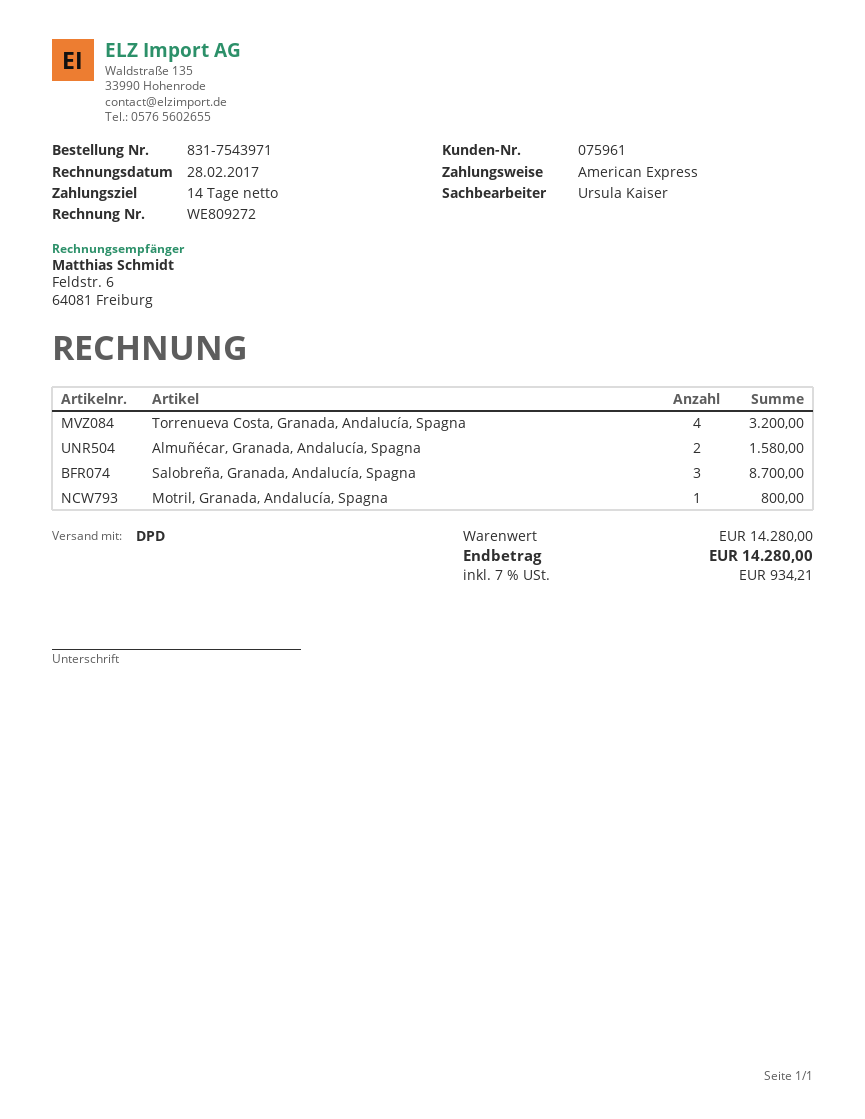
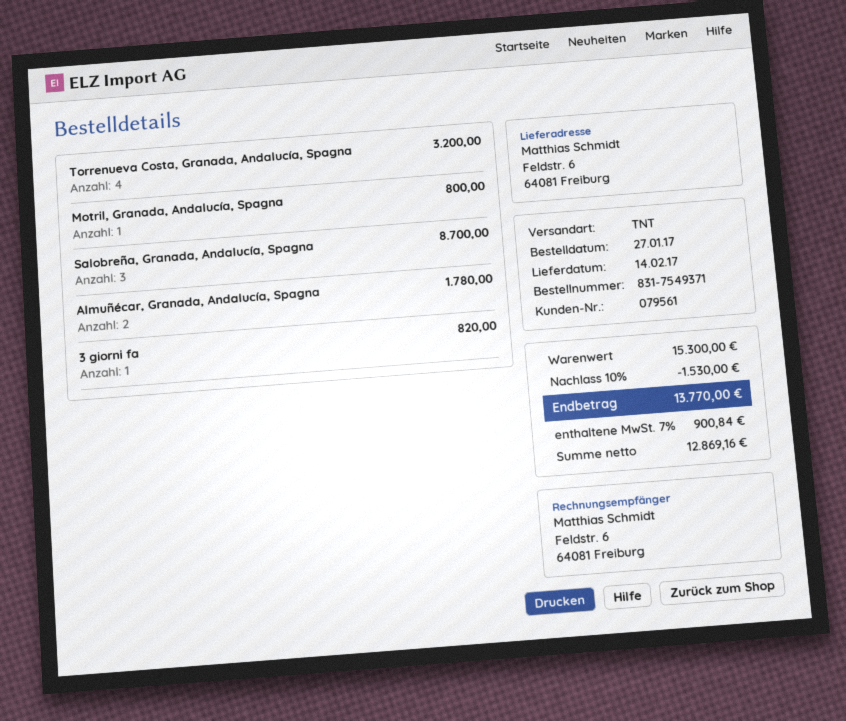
order number: 831-7543971 -> 831-7549371
customer number: 075961 -> 079561
shipping method: DPD -> TNT
Almuñécar, Granada, Andalucía, Spagna: 2 for 1580.00 -> 2 for 1780.00
3 giorni fa: none -> 1 for 820.00
subtotal: 14280.00 -> 15300.00
discount: none -> 10% = 1530.00
tax: 7% = 934.21 -> 7% = 900.84
total: 14280.00 -> 13770.00

